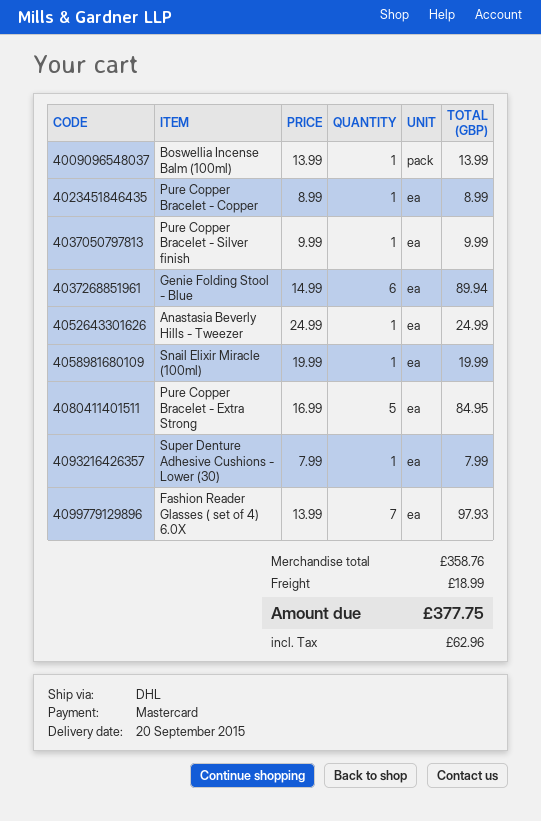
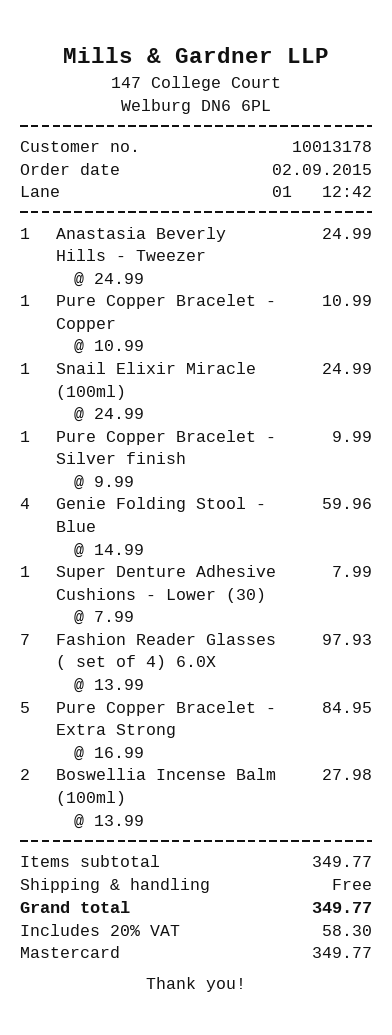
Boswellia Incense Balm (100ml): 1 x 13.99 = 13.99 -> 2 x 13.99 = 27.98
Pure Copper Bracelet - Copper: 1 x 8.99 = 8.99 -> 1 x 10.99 = 10.99
Genie Folding Stool - Blue: 6 x 14.99 = 89.94 -> 4 x 14.99 = 59.96
Snail Elixir Miracle (100ml): 1 x 19.99 = 19.99 -> 1 x 24.99 = 24.99
subtotal: 358.76 -> 349.77
shipping: 18.99 -> 0.00
tax: 62.96 -> 58.30
total: 377.75 -> 349.77

